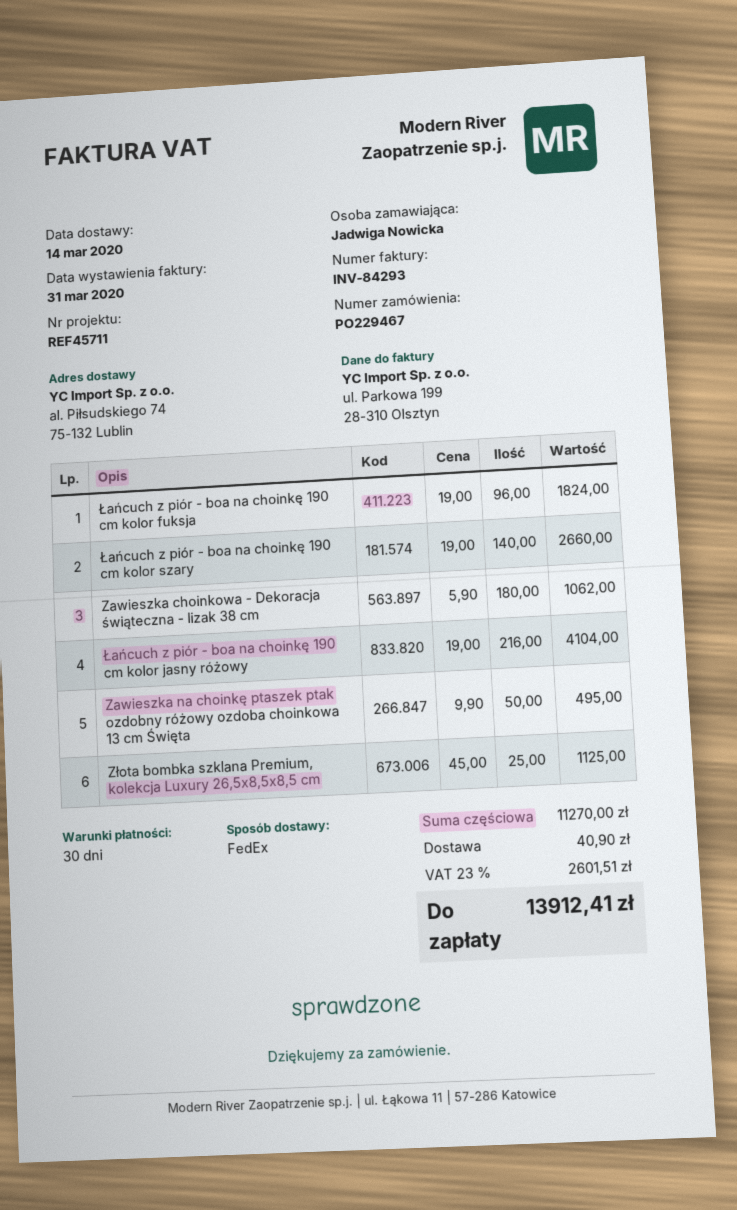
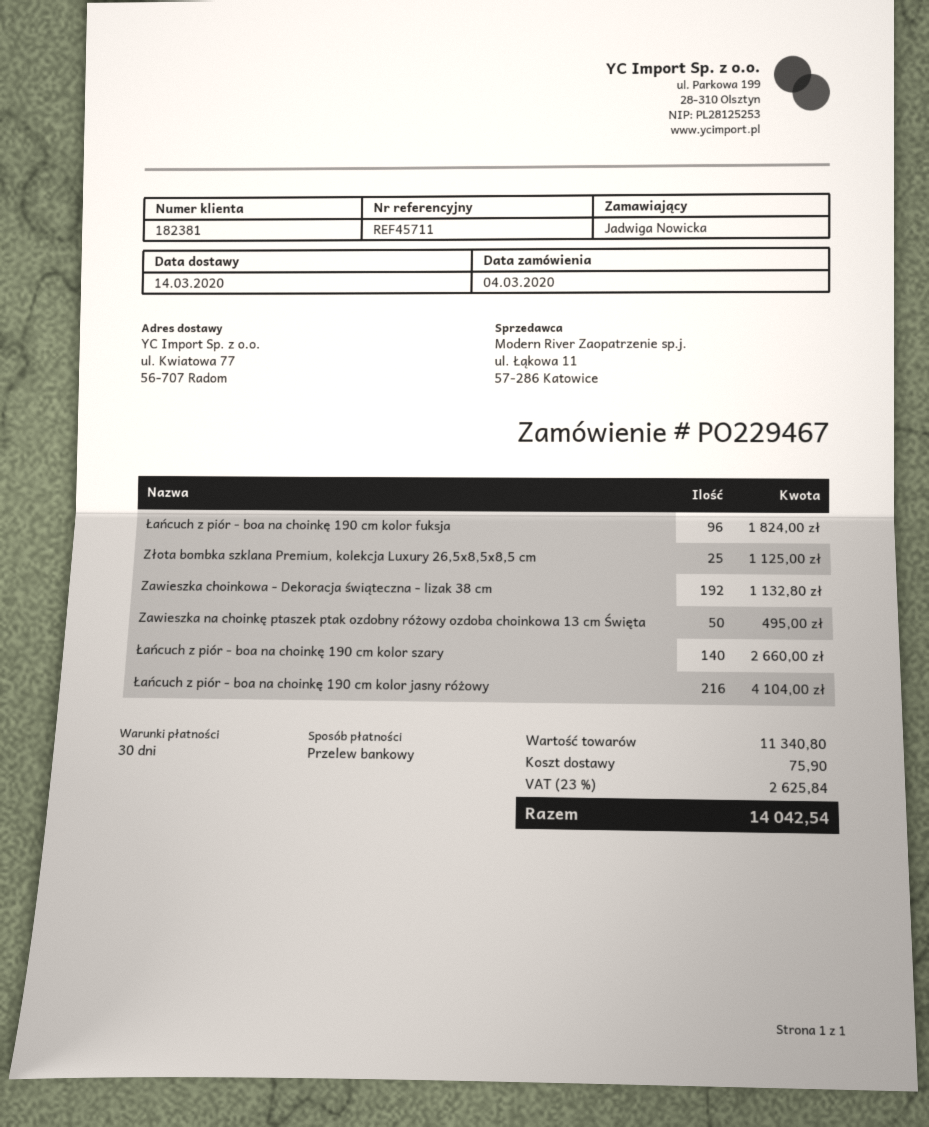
ship to: al. Piłsudskiego 74, 75-132 Lublin -> ul. Kwiatowa 77, 56-707 Radom
Zawieszka choinkowa - Dekoracja świąteczna - lizak 38 cm: 180 for 1062.00 -> 192 for 1132.80
subtotal: 11270.00 -> 11340.80
shipping: 40.90 -> 75.90
tax: 23% = 2601.51 -> 23% = 2625.84
total: 13912.41 -> 14042.54

